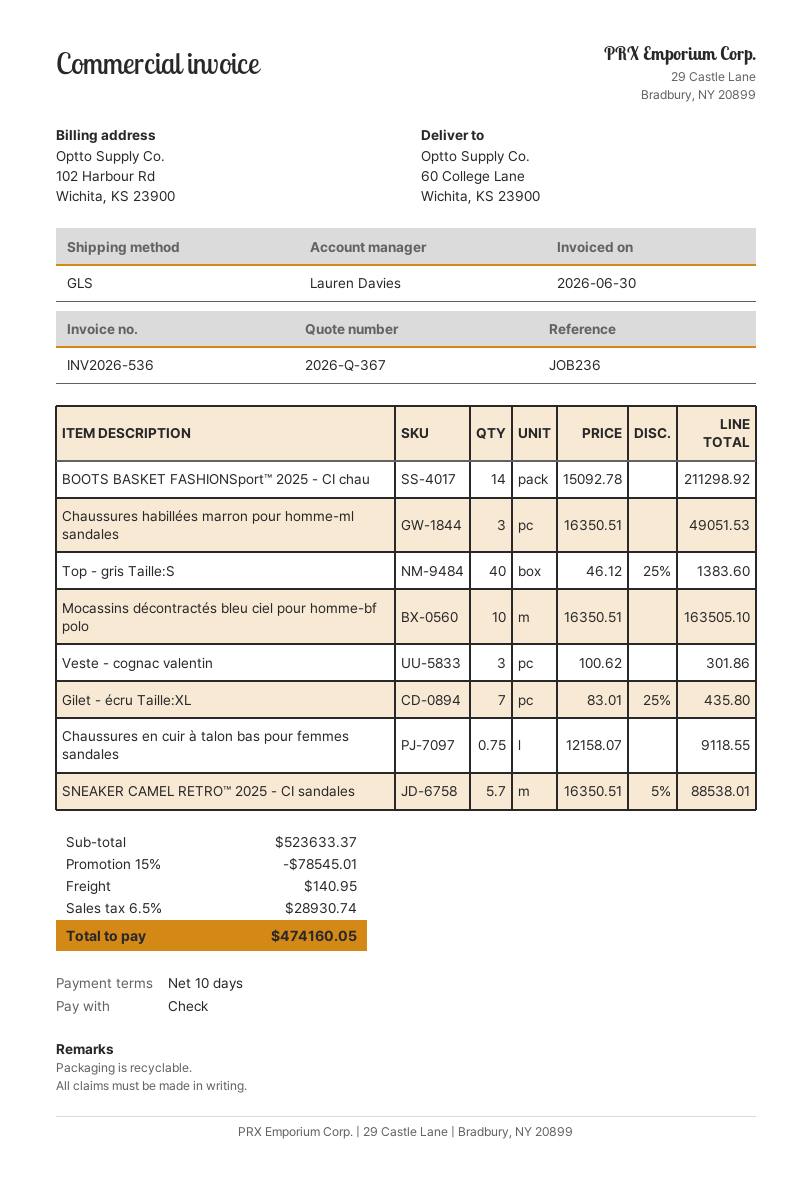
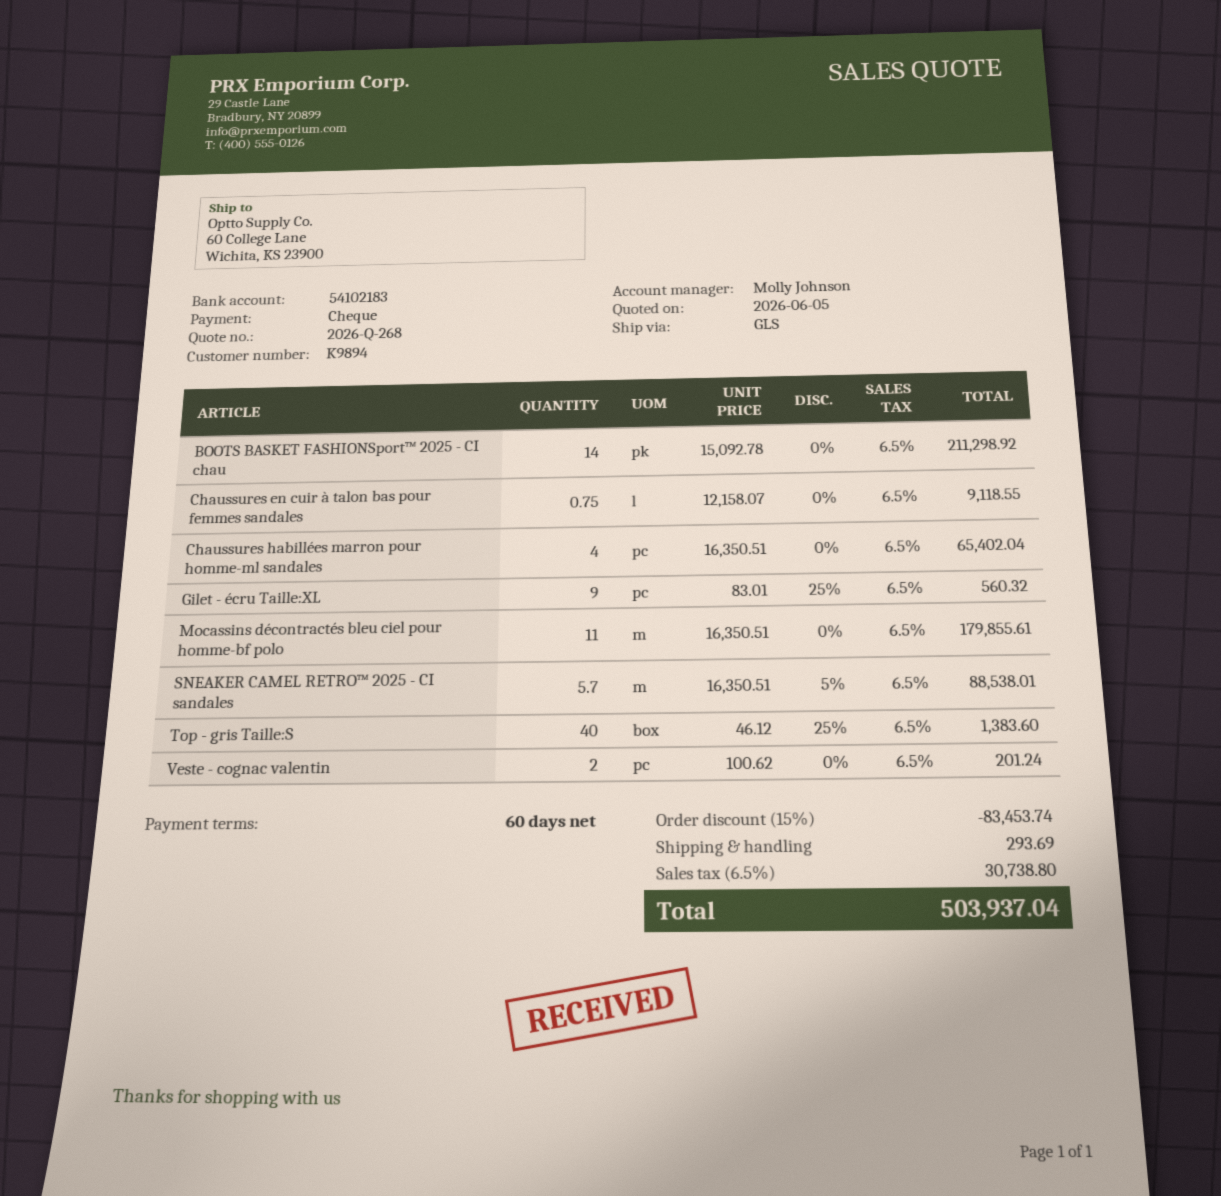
quote number: 2026-Q-367 -> 2026-Q-268
payment terms: 10 days -> 60 days
sales rep: Lauren Davies -> Molly Johnson
Chaussures habillées marron pour homme-ml sandales: 3 x 16350.51 = 49051.53 -> 4 x 16350.51 = 65402.04
Mocassins décontractés bleu ciel pour homme-bf polo: 10 x 16350.51 = 163505.10 -> 11 x 16350.51 = 179855.61
Veste - cognac valentin: 3 x 100.62 = 301.86 -> 2 x 100.62 = 201.24
Gilet - écru Taille:XL: 7 x 83.01 - 25% = 435.80 -> 9 x 83.01 - 25% = 560.32
discount: 15% = 78545.01 -> 15% = 83453.74
shipping: 140.95 -> 293.69
tax: 6.5% = 28930.74 -> 6.5% = 30738.80
total: 474160.05 -> 503937.04

